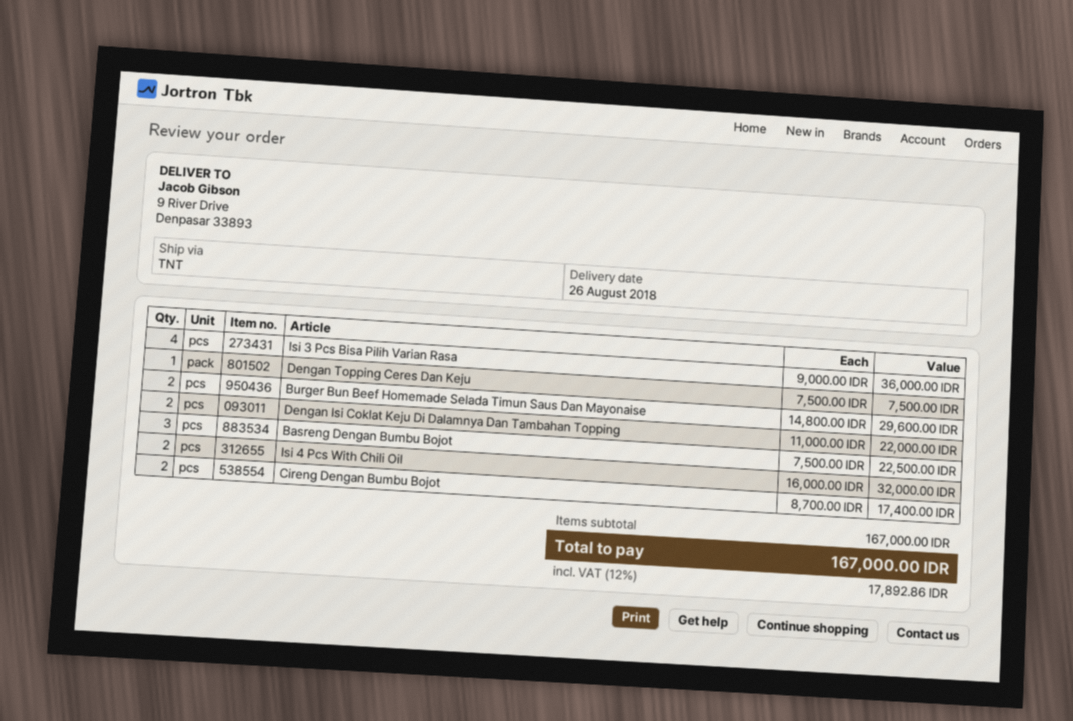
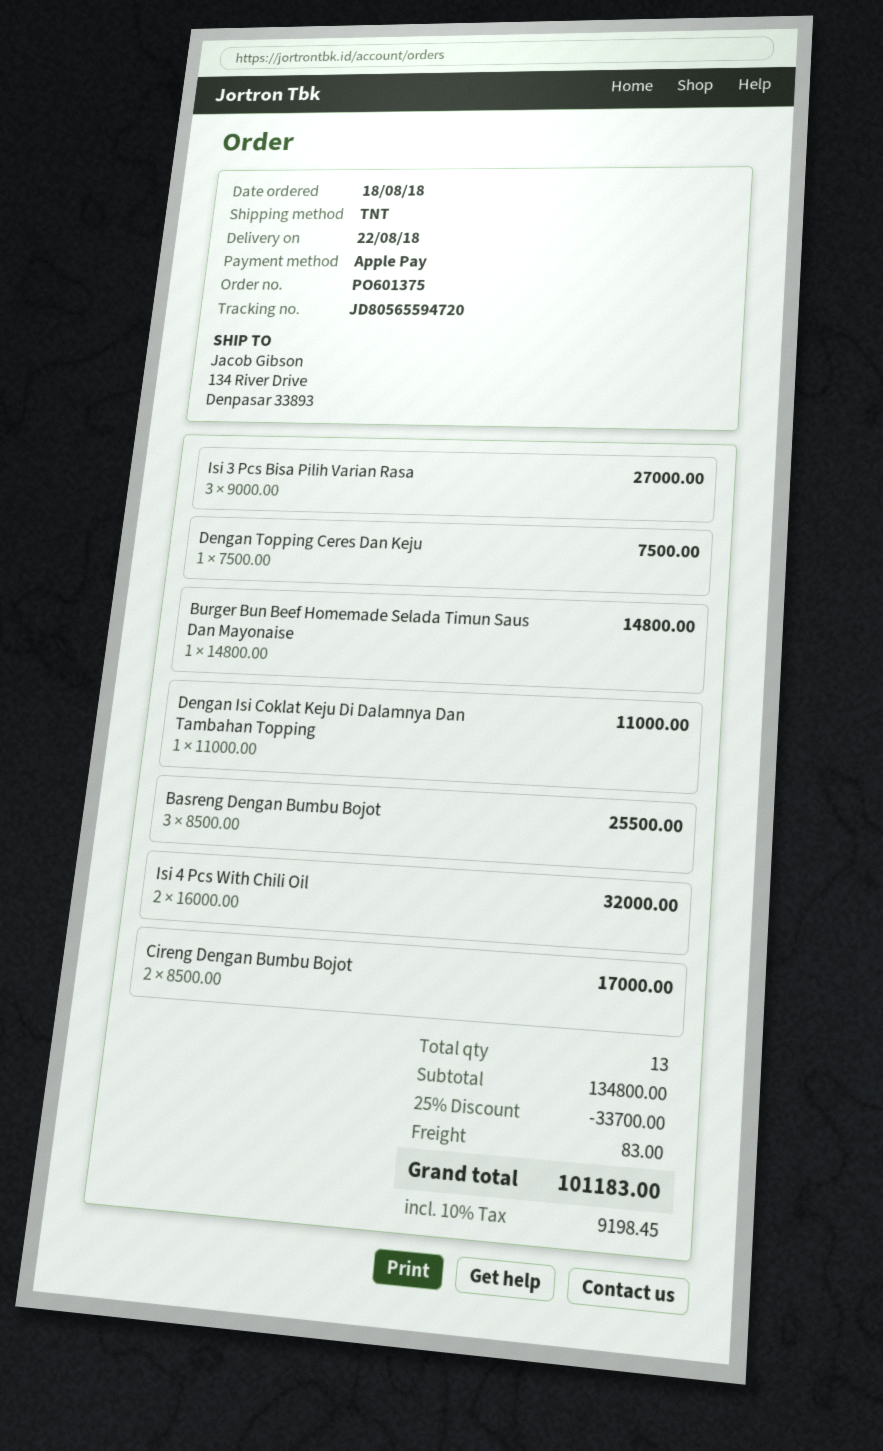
delivery date: 2018-08-26 -> 2018-08-22
ship to: 9 River Drive, Denpasar 33893 -> 134 River Drive, Denpasar 33893
Isi 3 Pcs Bisa Pilih Varian Rasa: 4 x 9000.00 = 36000.00 -> 3 x 9000.00 = 27000.00
Burger Bun Beef Homemade Selada Timun Saus Dan Mayonaise: 2 x 14800.00 = 29600.00 -> 1 x 14800.00 = 14800.00
Dengan Isi Coklat Keju Di Dalamnya Dan Tambahan Topping: 2 x 11000.00 = 22000.00 -> 1 x 11000.00 = 11000.00
Basreng Dengan Bumbu Bojot: 3 x 7500.00 = 22500.00 -> 3 x 8500.00 = 25500.00
Cireng Dengan Bumbu Bojot: 2 x 8700.00 = 17400.00 -> 2 x 8500.00 = 17000.00
subtotal: 167000.00 -> 134800.00
discount: none -> 25% = 33700.00
shipping: none -> 83.00
tax: 12% = 17892.86 -> 10% = 9198.45
total: 167000.00 -> 101183.00

